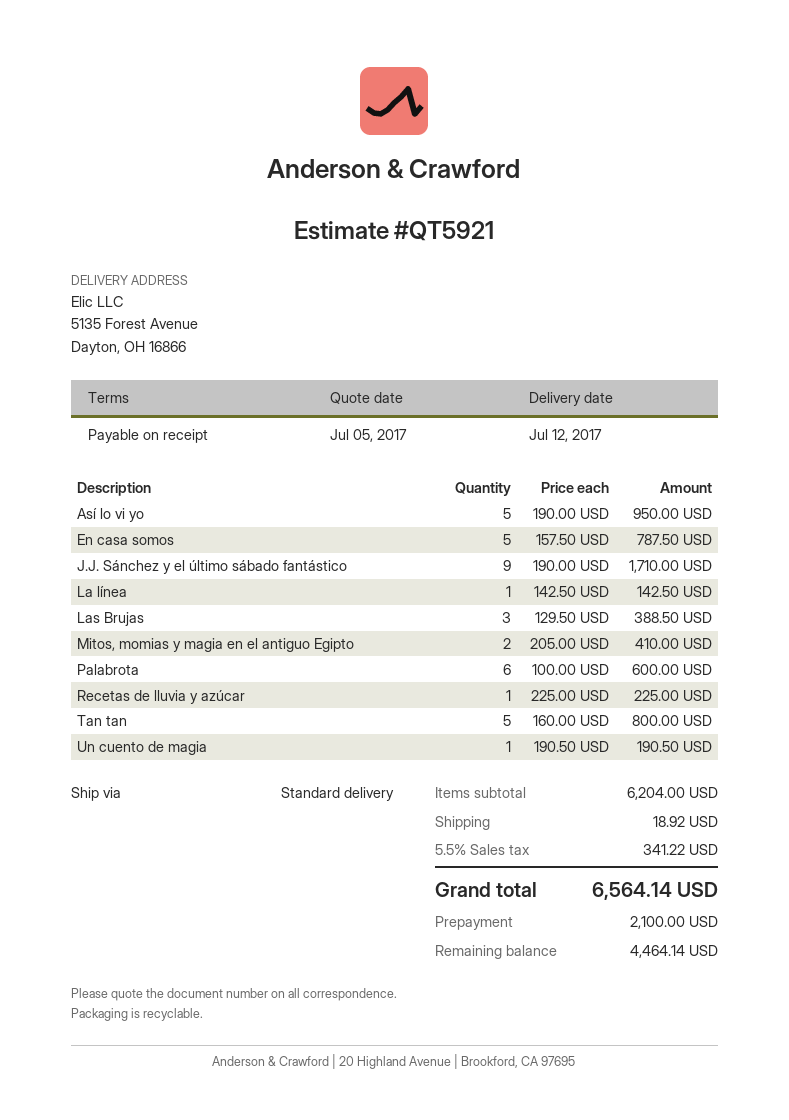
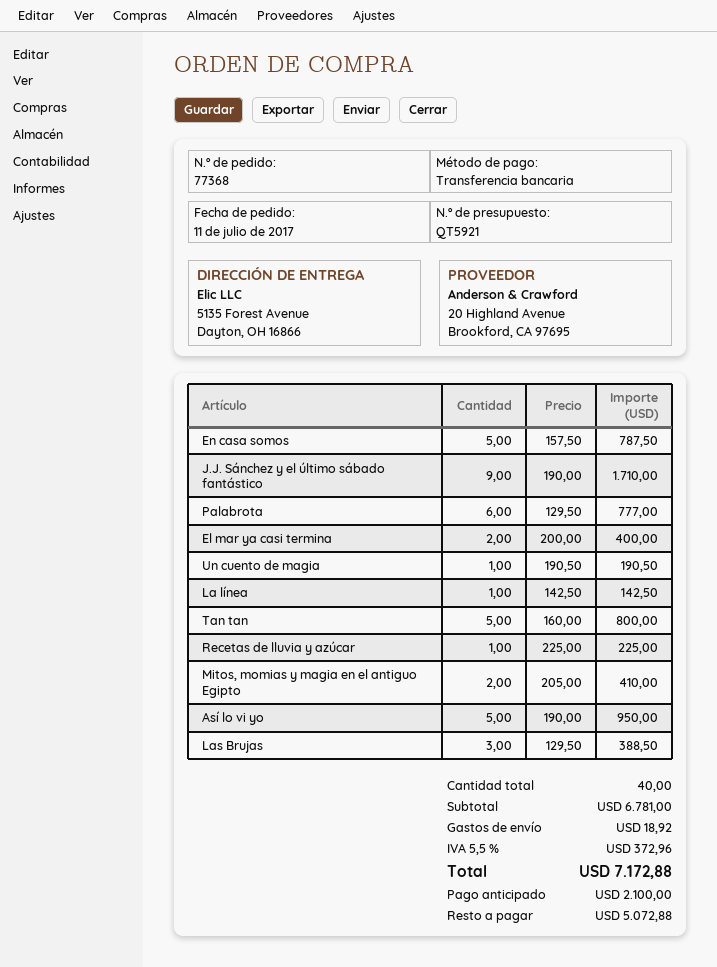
Palabrota: 6 x 100.00 = 600.00 -> 6 x 129.50 = 777.00
El mar ya casi termina: none -> 2 x 200.00 = 400.00
subtotal: 6204.00 -> 6781.00
tax: 5.5% = 341.22 -> 5.5% = 372.96
total: 6564.14 -> 7172.88
balance: 4464.14 -> 5072.88

